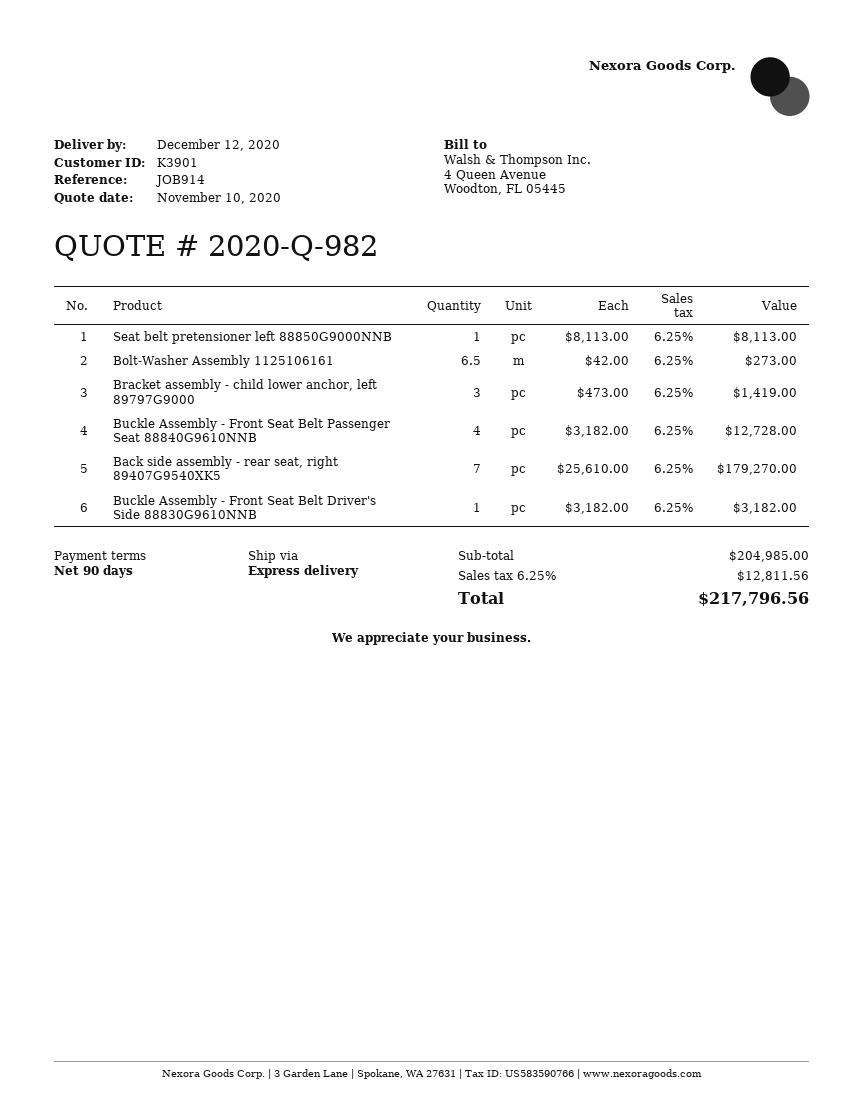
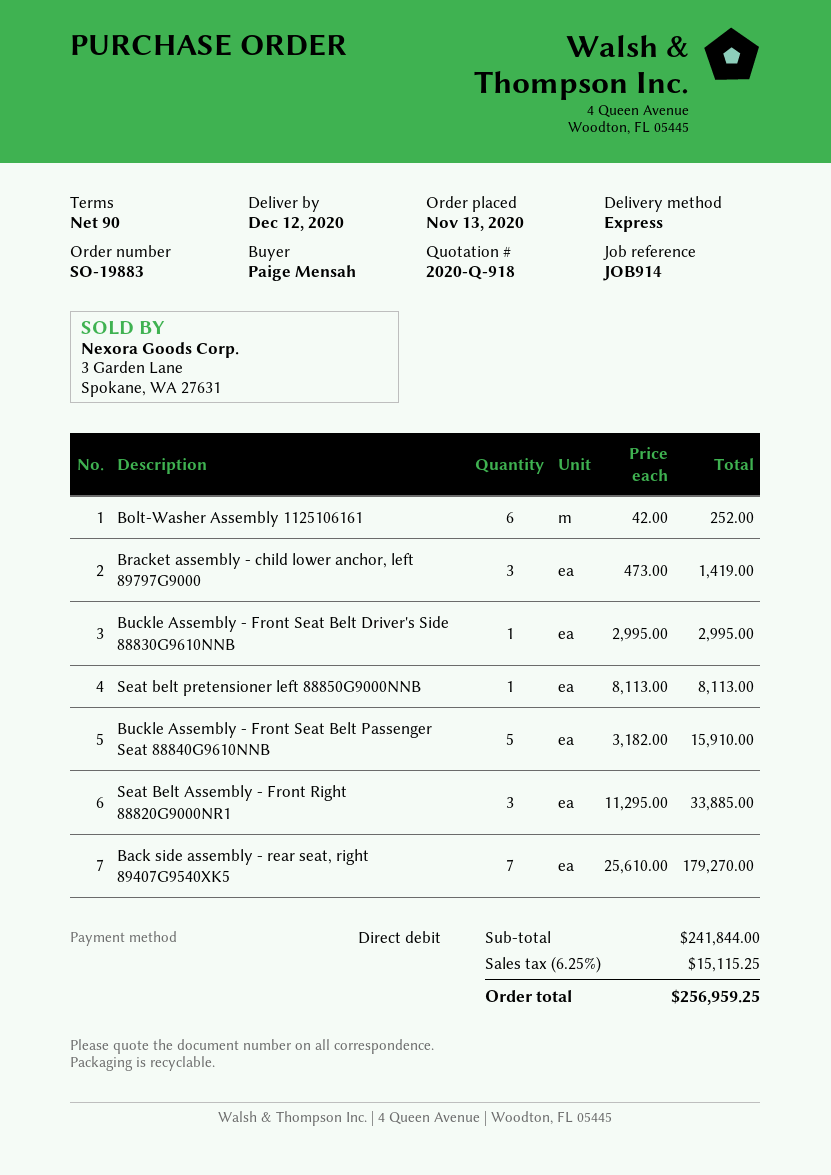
quote number: 2020-Q-982 -> 2020-Q-918
Bolt-Washer Assembly 1125106161: 6.5 x 42.00 = 273.00 -> 6 x 42.00 = 252.00
Buckle Assembly - Front Seat Belt Passenger Seat 88840G9610NNB: 4 x 3182.00 = 12728.00 -> 5 x 3182.00 = 15910.00
Buckle Assembly - Front Seat Belt Driver's Side 88830G9610NNB: 1 x 3182.00 = 3182.00 -> 1 x 2995.00 = 2995.00
Seat Belt Assembly - Front Right 88820G9000NR1: none -> 3 x 11295.00 = 33885.00
subtotal: 204985.00 -> 241844.00
tax: 6.25% = 12811.56 -> 6.25% = 15115.25
total: 217796.56 -> 256959.25

